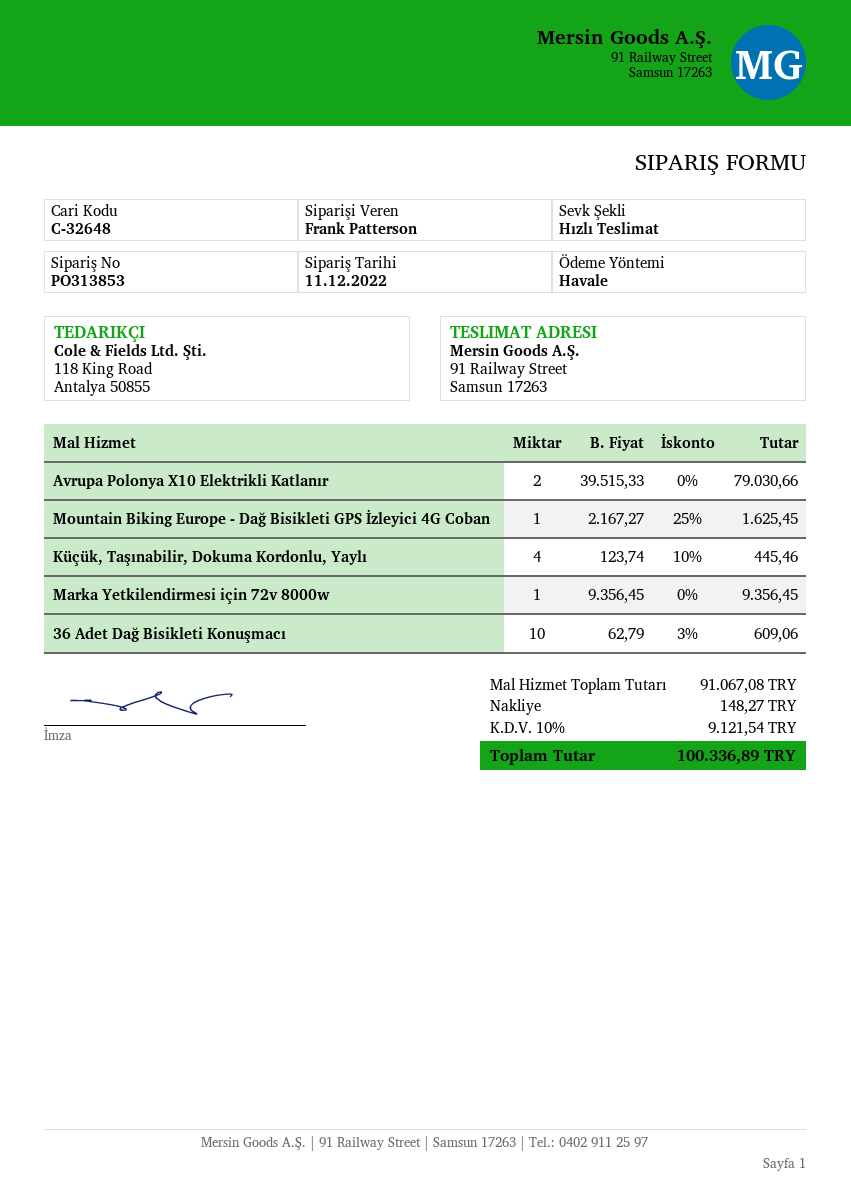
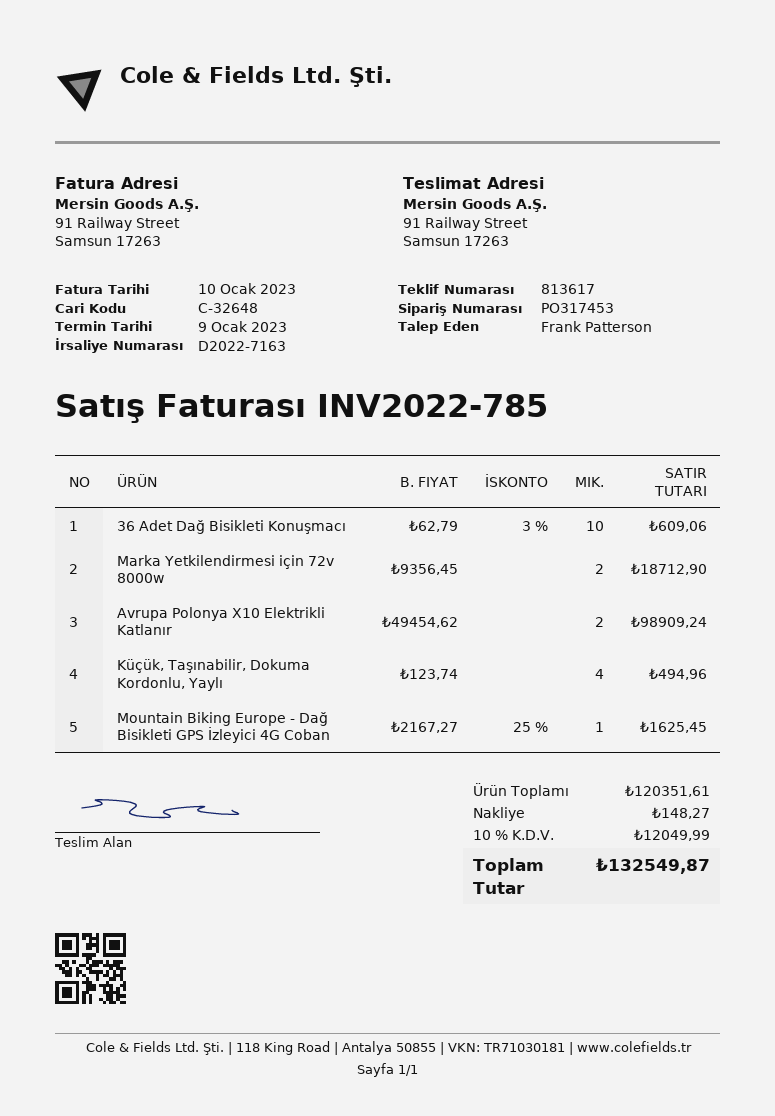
order number: PO313853 -> PO317453
Avrupa Polonya X10 Elektrikli Katlanır: 2 x 39515.33 = 79030.66 -> 2 x 49454.62 = 98909.24
Küçük, Taşınabilir, Dokuma Kordonlu, Yaylı: 4 x 123.74 - 10% = 445.46 -> 4 x 123.74 = 494.96
Marka Yetkilendirmesi için 72v 8000w: 1 x 9356.45 = 9356.45 -> 2 x 9356.45 = 18712.90
subtotal: 91067.08 -> 120351.61
tax: 10% = 9121.54 -> 10% = 12049.99
total: 100336.89 -> 132549.87

